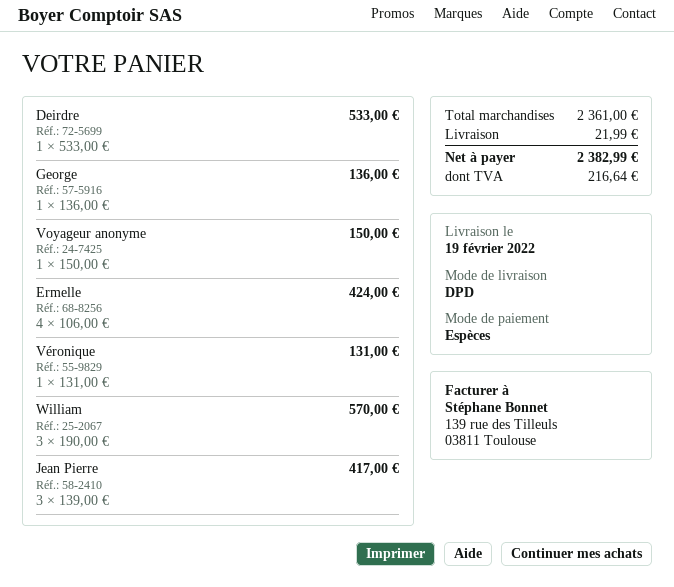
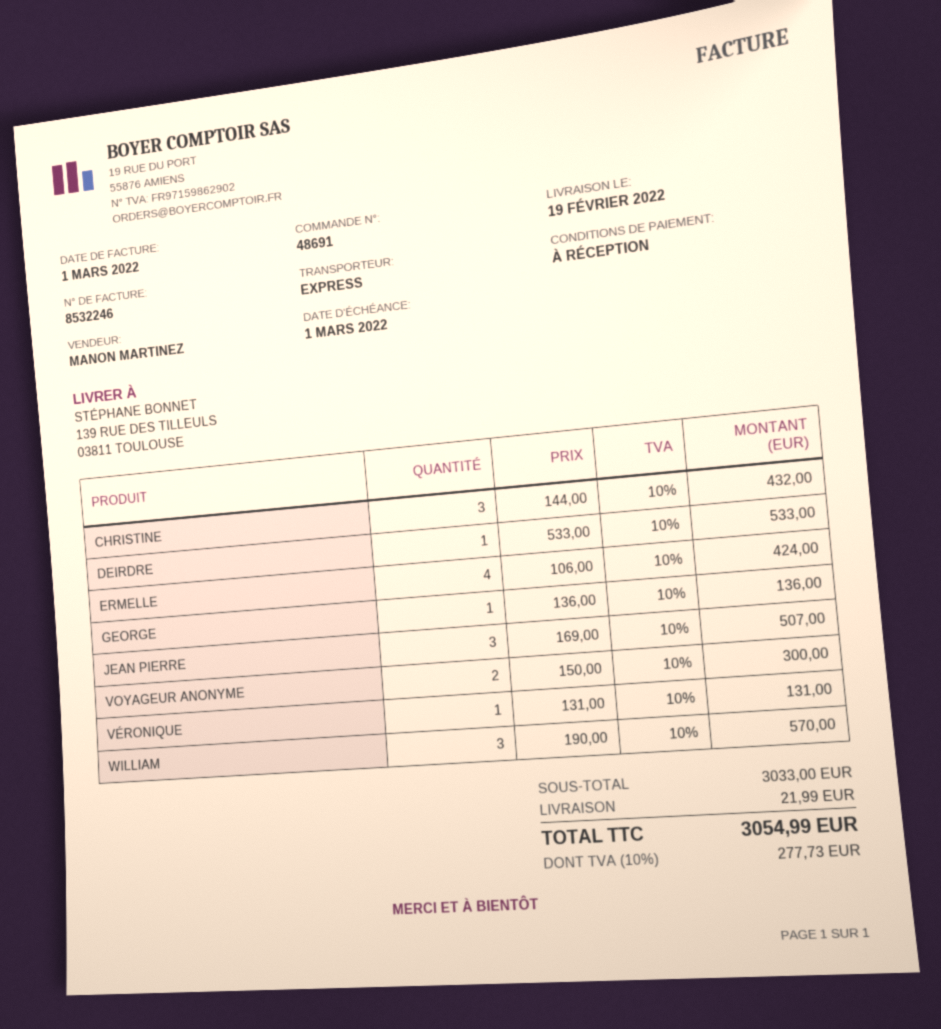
shipping method: DPD -> express
Voyageur anonyme: 1 x 150.00 = 150.00 -> 2 x 150.00 = 300.00
Jean Pierre: 3 x 139.00 = 417.00 -> 3 x 169.00 = 507.00
CHRISTINE: none -> 3 x 144.00 = 432.00
subtotal: 2361.00 -> 3033.00
tax: 216.64 -> 277.73
total: 2382.99 -> 3054.99

